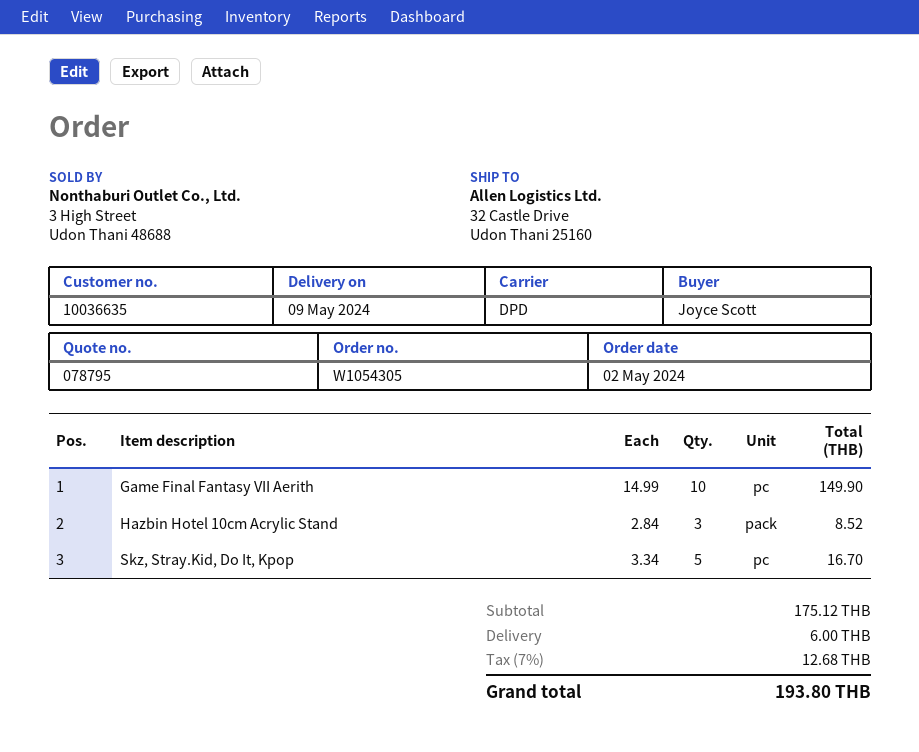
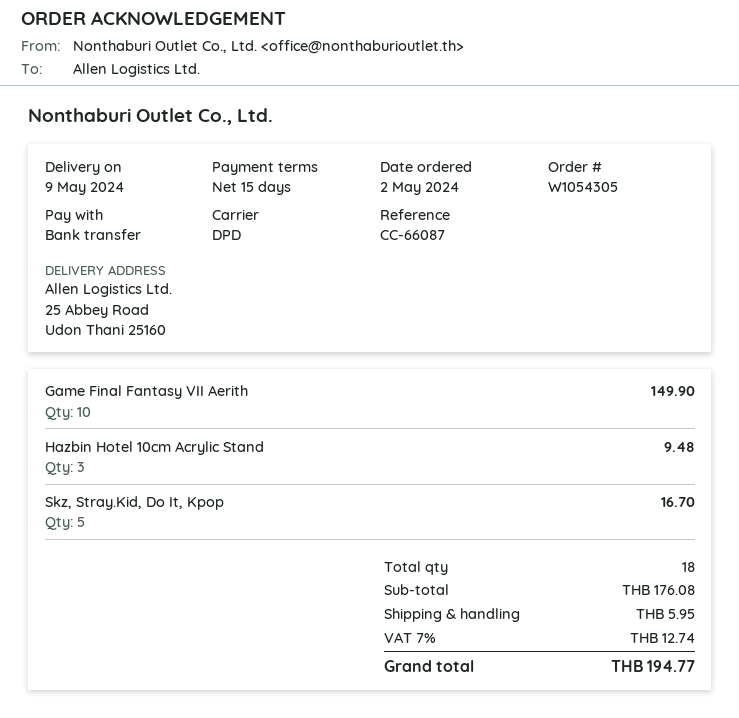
ship to: 32 Castle Drive, Udon Thani 25160 -> 25 Abbey Road, Udon Thani 25160
Hazbin Hotel 10cm Acrylic Stand: 3 for 8.52 -> 3 for 9.48
subtotal: 175.12 -> 176.08
shipping: 6.00 -> 5.95
tax: 7% = 12.68 -> 7% = 12.74
total: 193.80 -> 194.77

